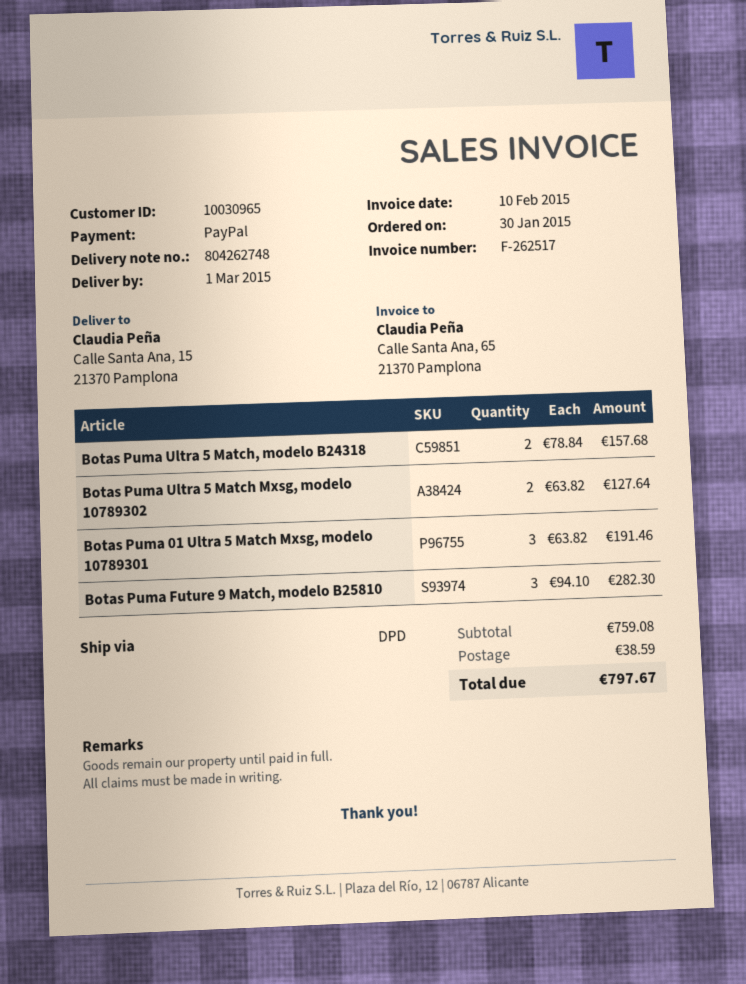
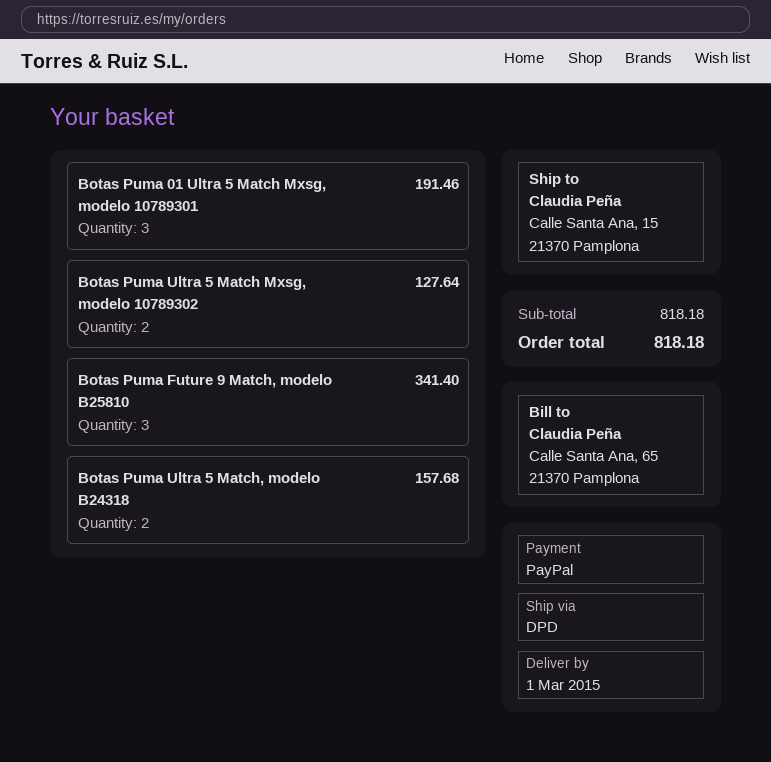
Botas Puma Future 9 Match, modelo B25810: 3 for 282.30 -> 3 for 341.40
subtotal: 759.08 -> 818.18
shipping: 38.59 -> none
total: 797.67 -> 818.18

